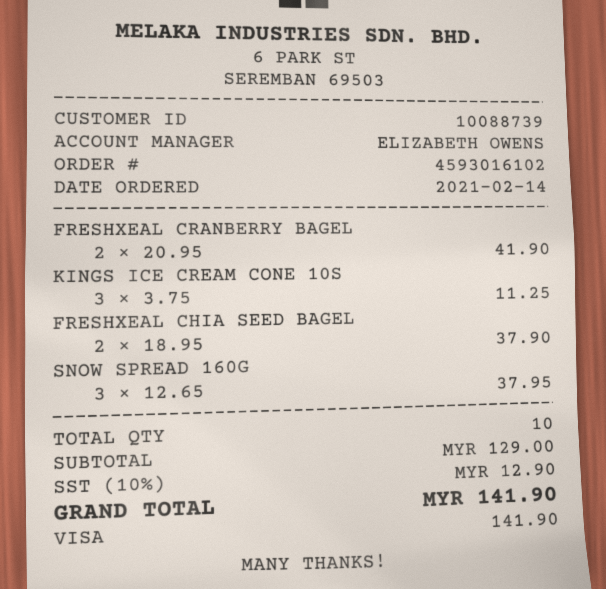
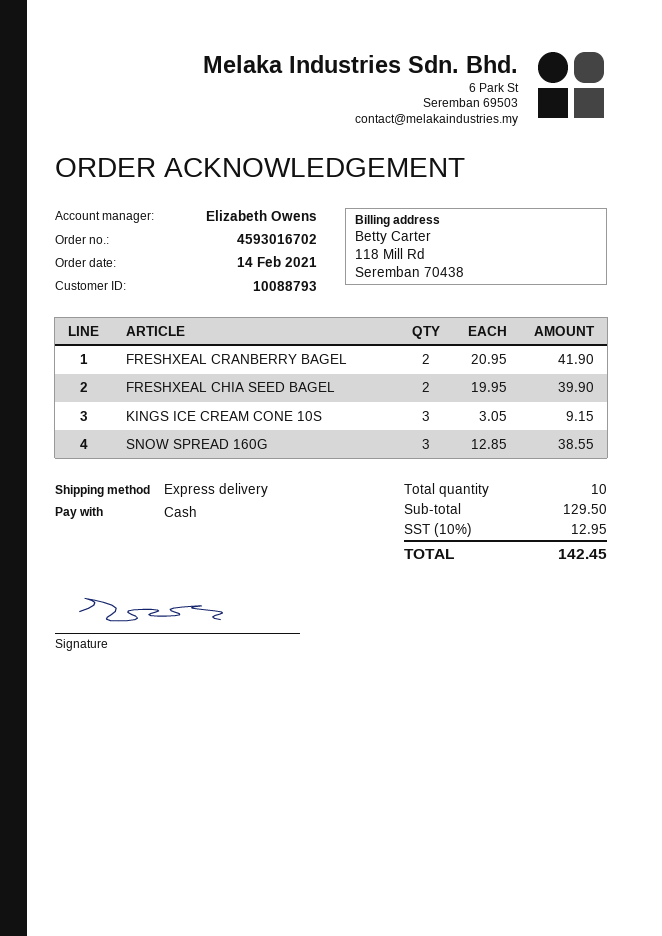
order number: 4593016102 -> 4593016702
customer number: 10088739 -> 10088793
payment method: Visa -> cash
KINGS ICE CREAM CONE 10S: 3 x 3.75 = 11.25 -> 3 x 3.05 = 9.15
FRESHXEAL CHIA SEED BAGEL: 2 x 18.95 = 37.90 -> 2 x 19.95 = 39.90
SNOW SPREAD 160G: 3 x 12.65 = 37.95 -> 3 x 12.85 = 38.55
subtotal: 129.00 -> 129.50
tax: 10% = 12.90 -> 10% = 12.95
total: 141.90 -> 142.45

